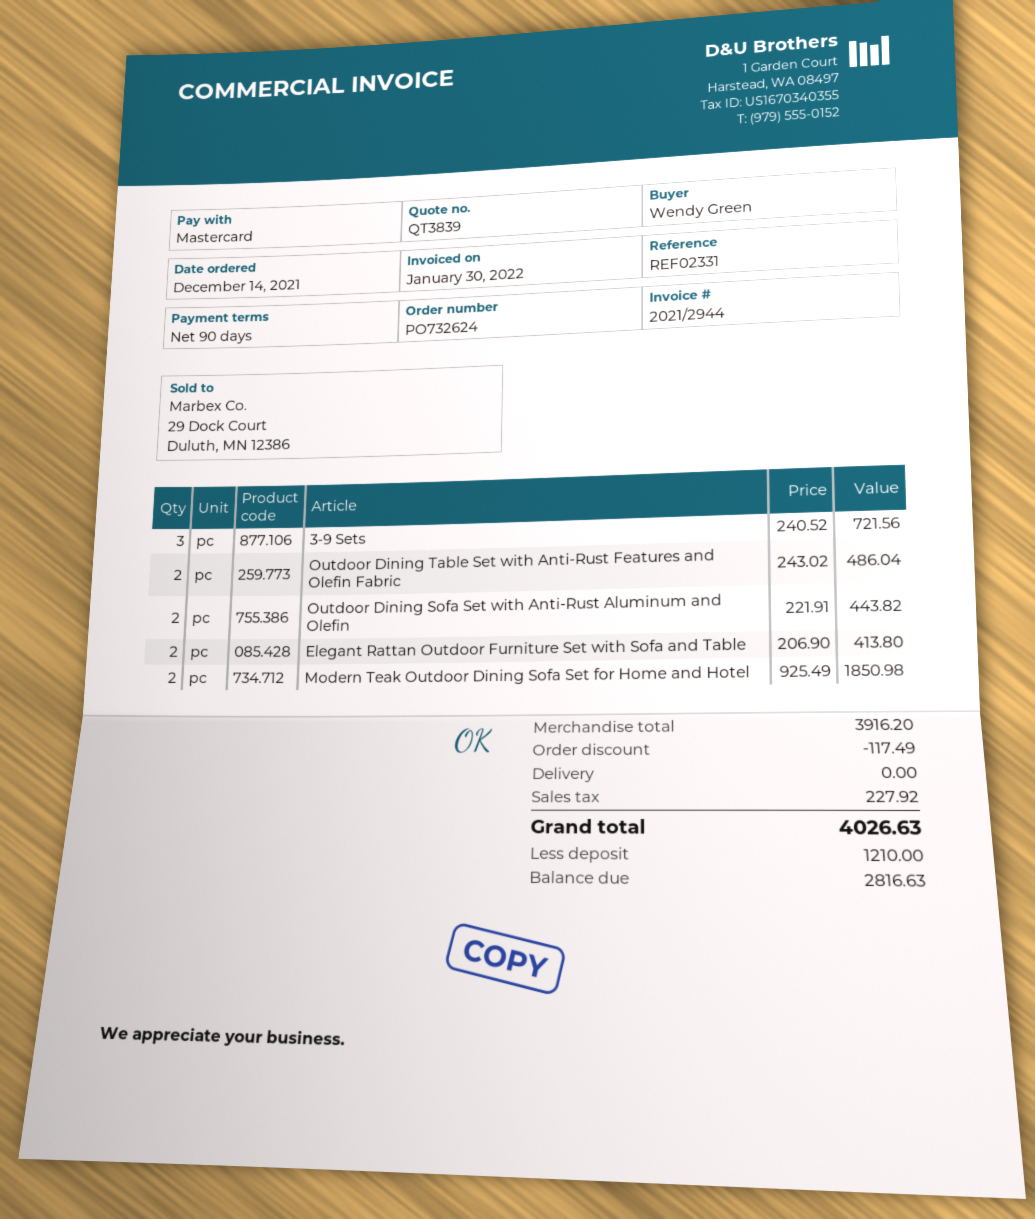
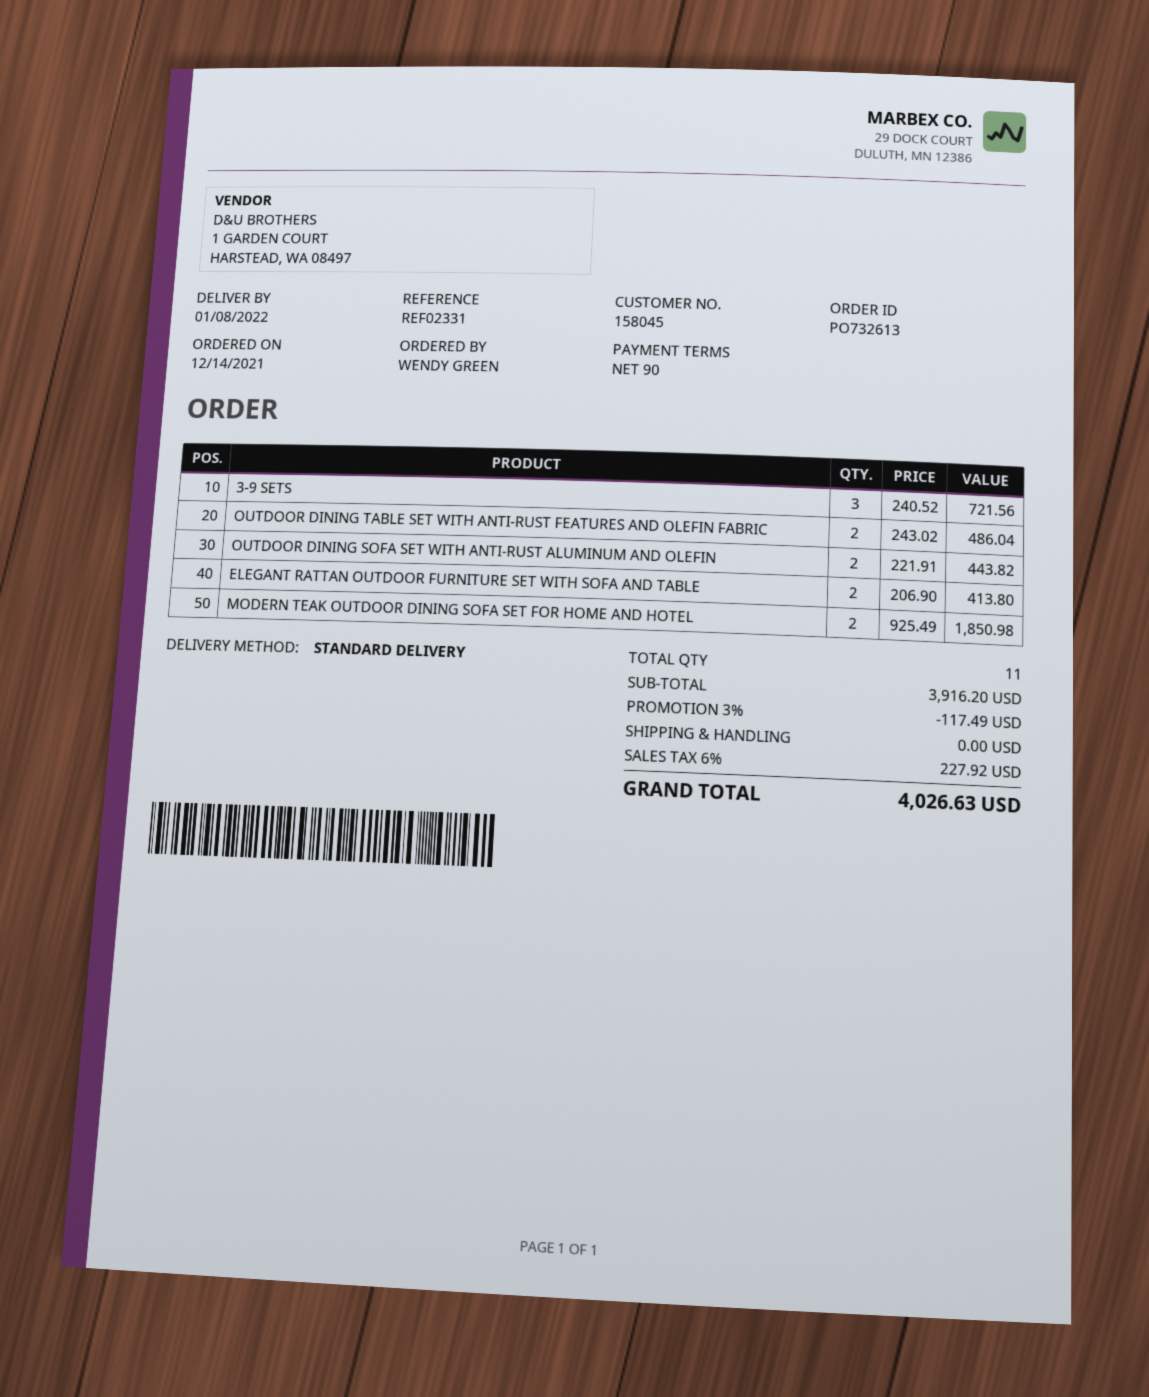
order number: PO732624 -> PO732613

